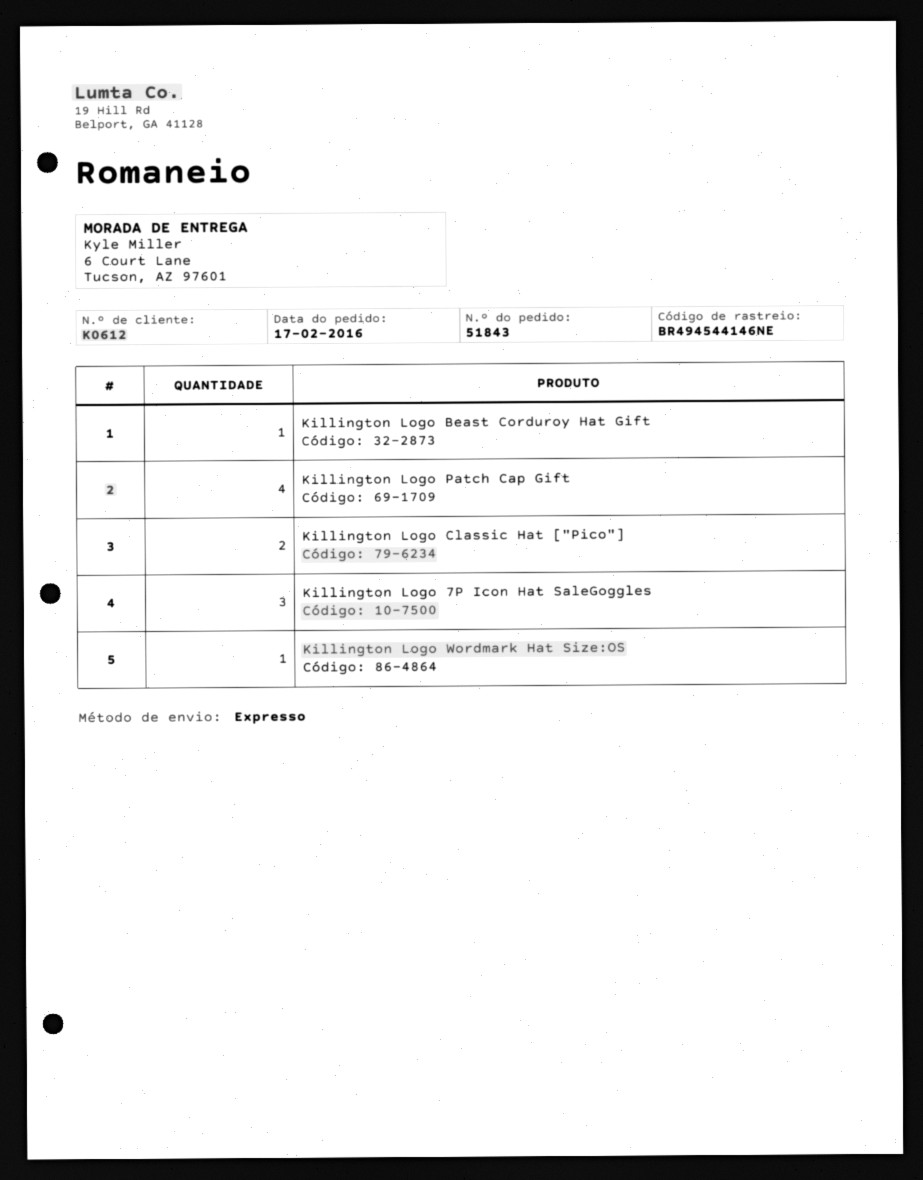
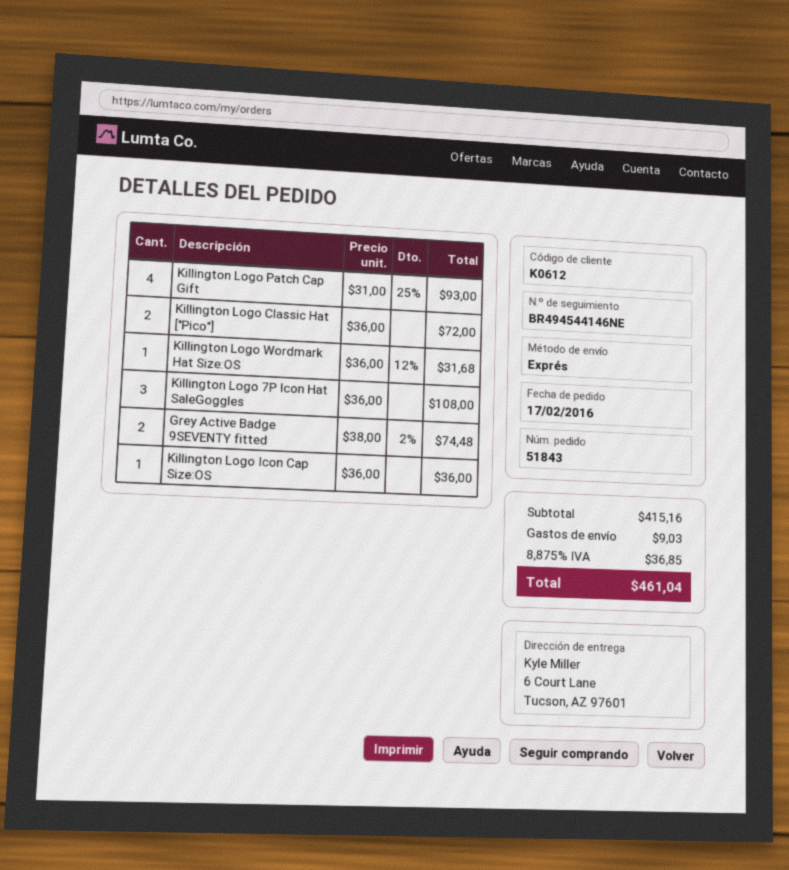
Killington Logo Beast Corduroy Hat Gift: 1 -> none
Grey Active Badge 9SEVENTY fitted: none -> 2
Killington Logo Icon Cap Size:OS: none -> 1

